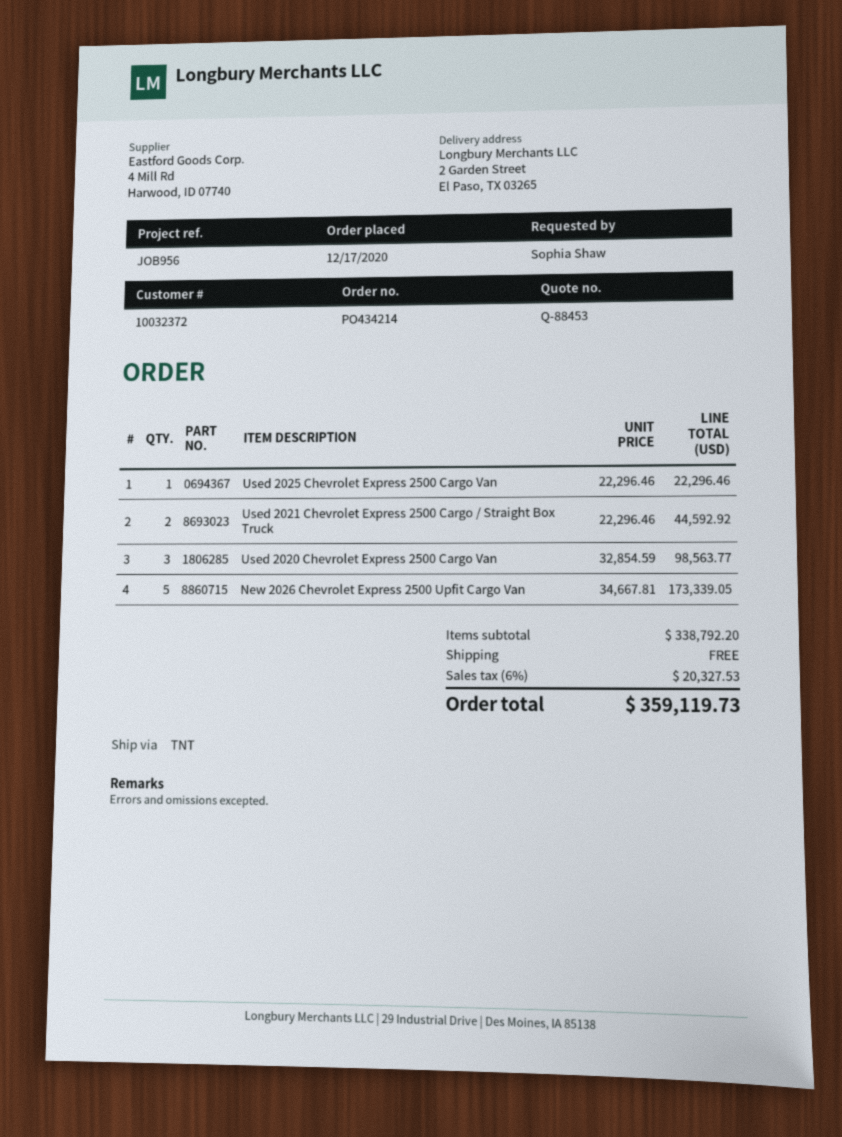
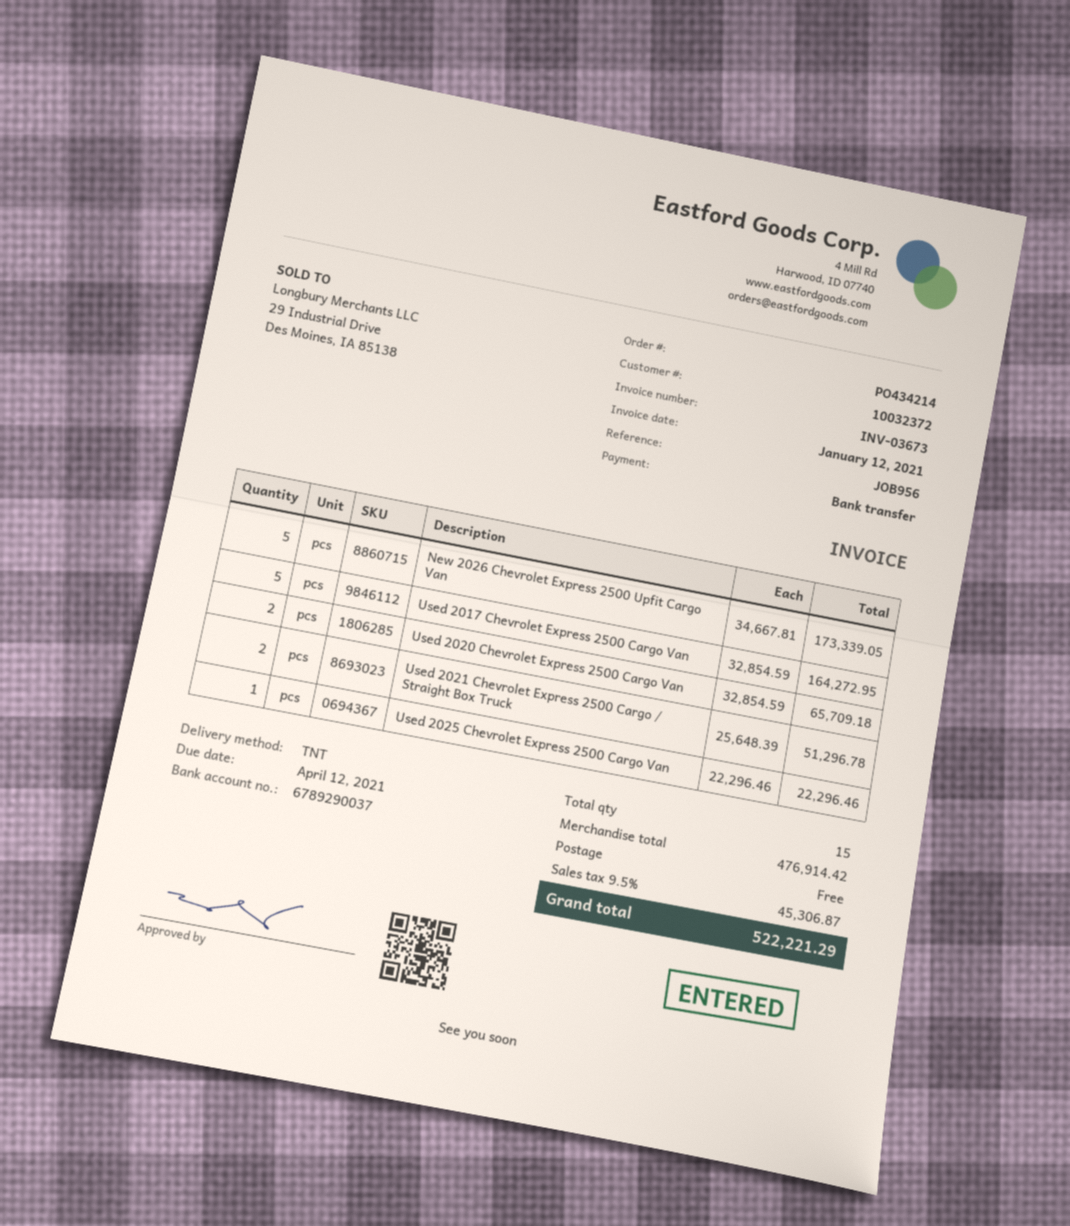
Used 2021 Chevrolet Express 2500 Cargo / Straight Box Truck: 2 x 22296.46 = 44592.92 -> 2 x 25648.39 = 51296.78
Used 2020 Chevrolet Express 2500 Cargo Van: 3 x 32854.59 = 98563.77 -> 2 x 32854.59 = 65709.18
Used 2017 Chevrolet Express 2500 Cargo Van: none -> 5 x 32854.59 = 164272.95
subtotal: 338792.20 -> 476914.42
tax: 6% = 20327.53 -> 9.5% = 45306.87
total: 359119.73 -> 522221.29

